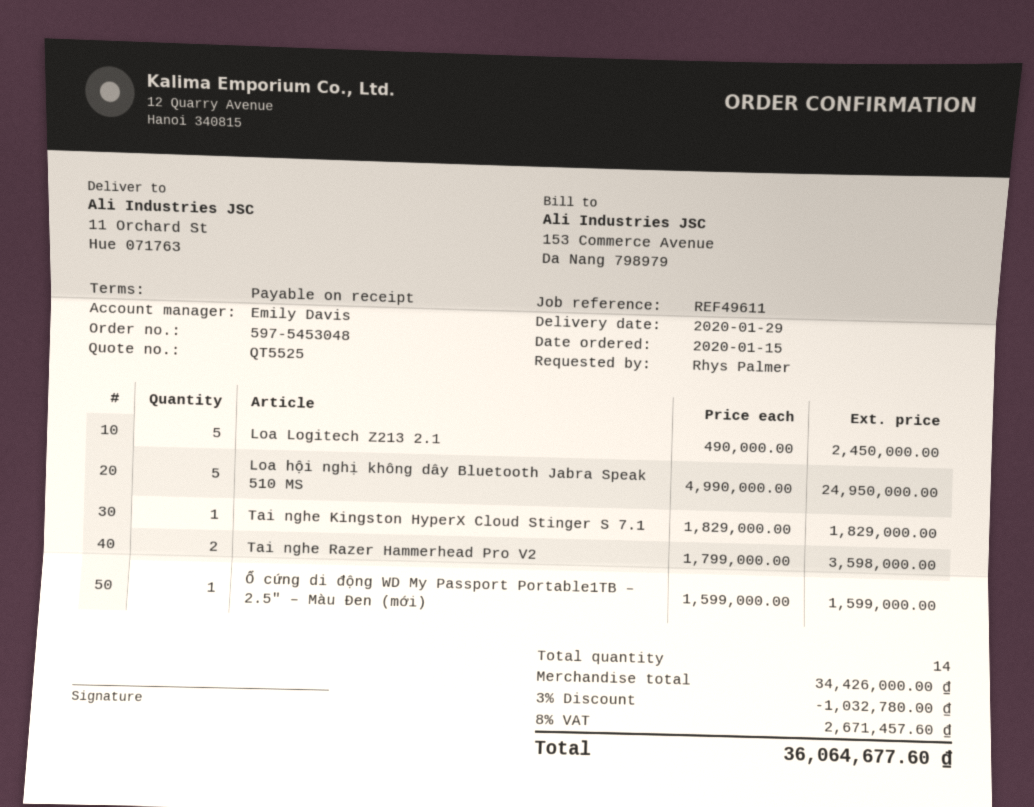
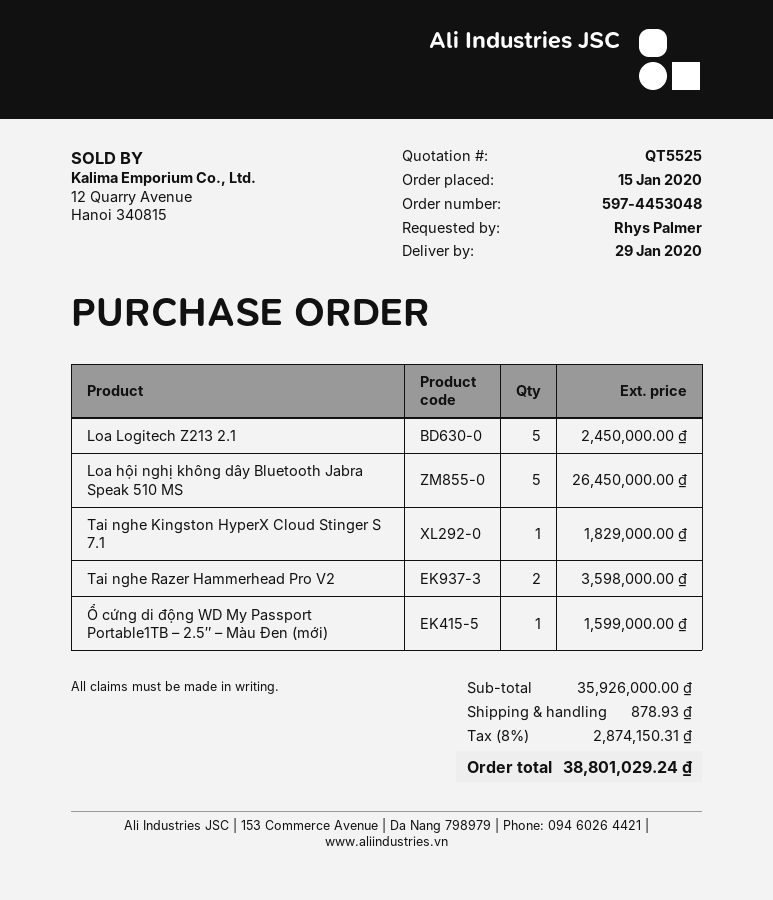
order number: 597-5453048 -> 597-4453048
Loa hội nghị không dây Bluetooth Jabra Speak 510 MS: 5 for 24950000.00 -> 5 for 26450000.00
subtotal: 34426000.00 -> 35926000.00
discount: 3% = 1032780.00 -> none
shipping: none -> 878.93
tax: 8% = 2671457.60 -> 8% = 2874150.31
total: 36064677.60 -> 38801029.24

